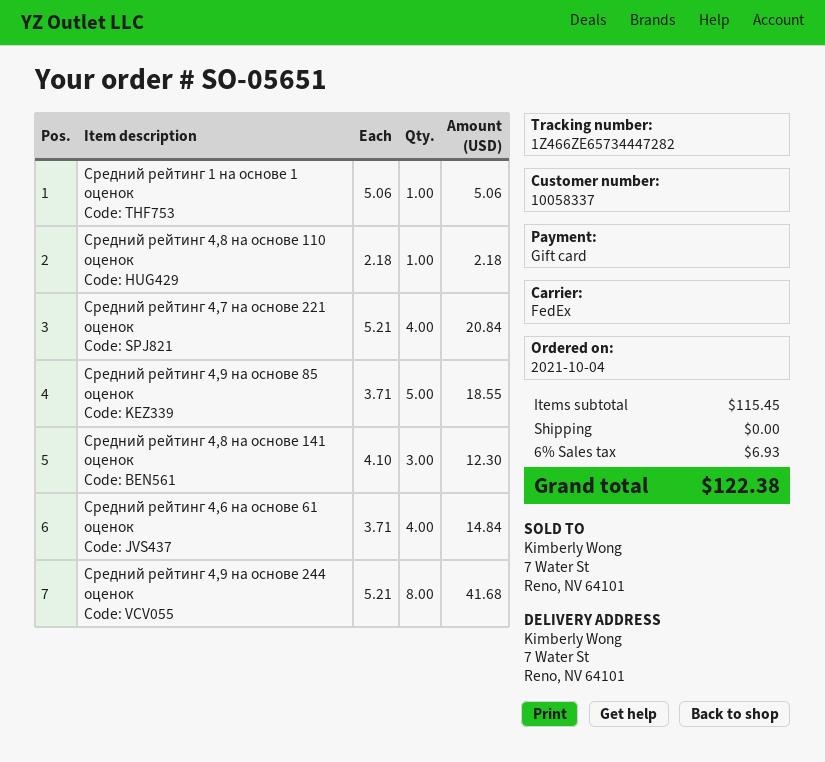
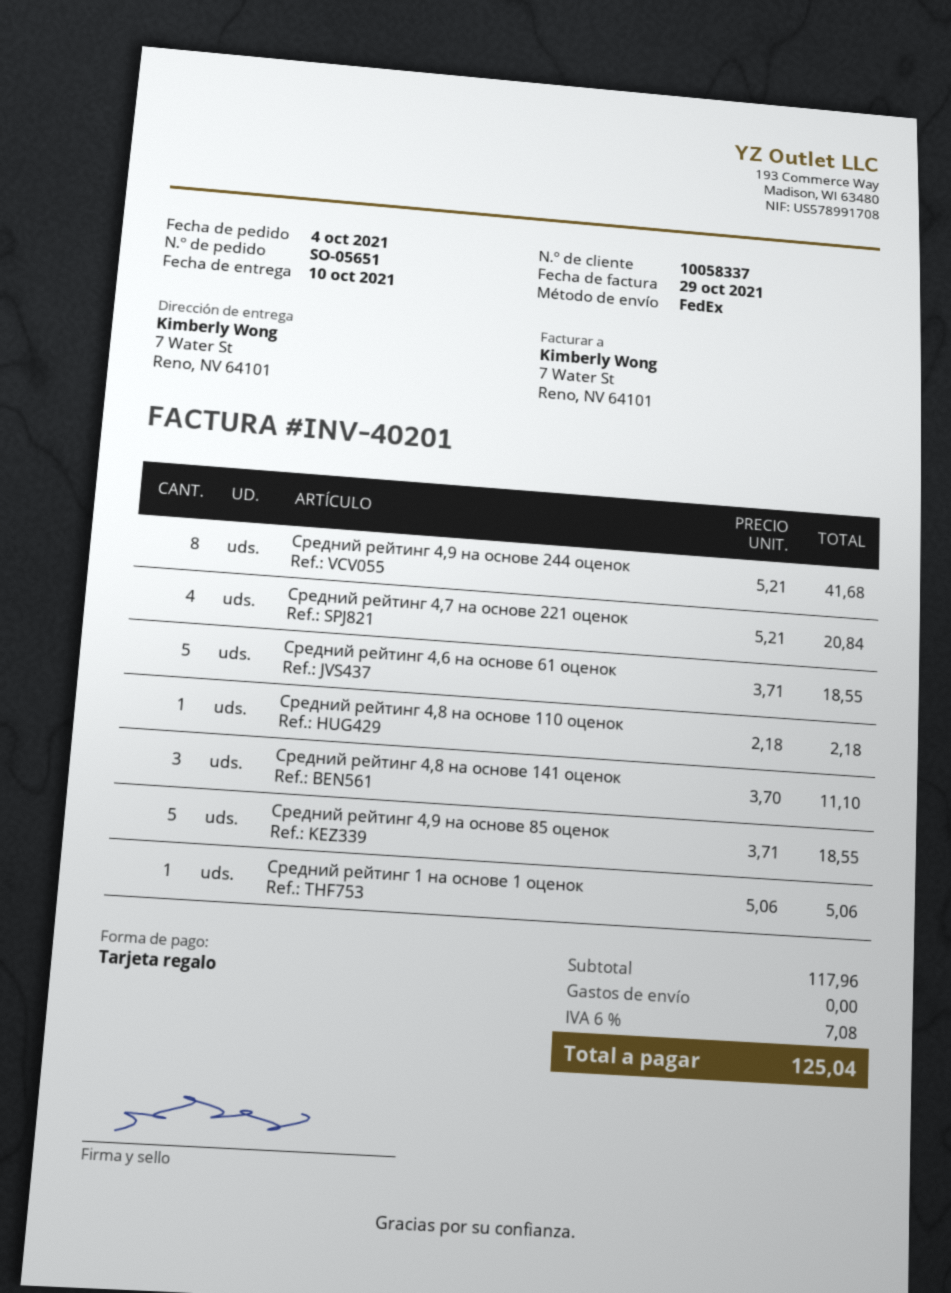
Средний рейтинг 4,8 на основе 141 оценок: 3 x 4.10 = 12.30 -> 3 x 3.70 = 11.10
Средний рейтинг 4,6 на основе 61 оценок: 4 x 3.71 = 14.84 -> 5 x 3.71 = 18.55
subtotal: 115.45 -> 117.96
tax: 6% = 6.93 -> 6% = 7.08
total: 122.38 -> 125.04

